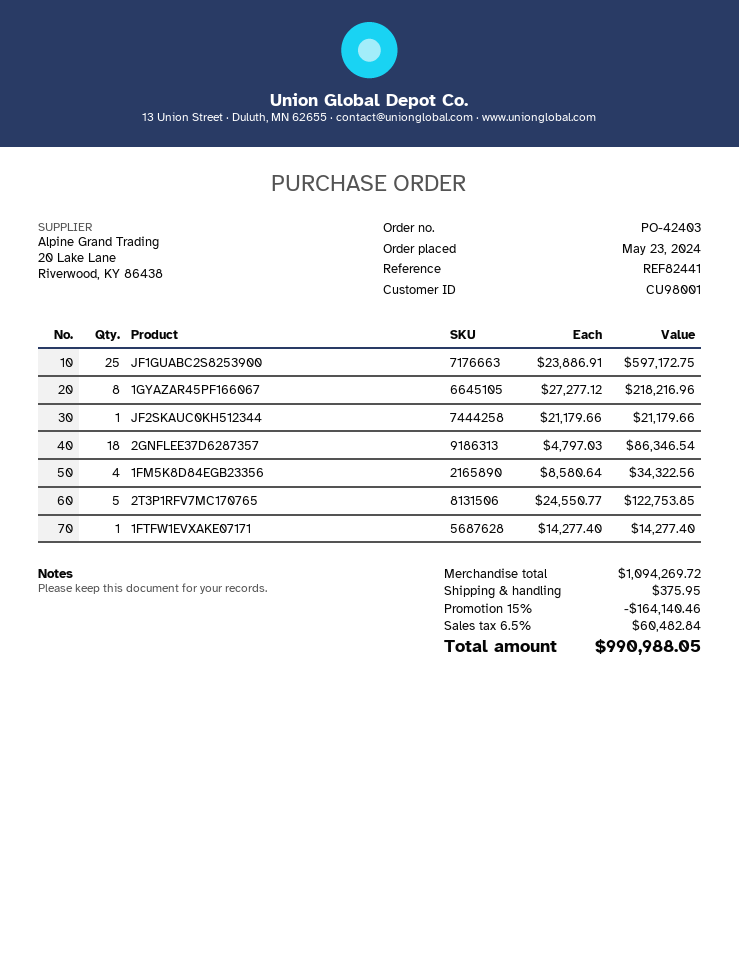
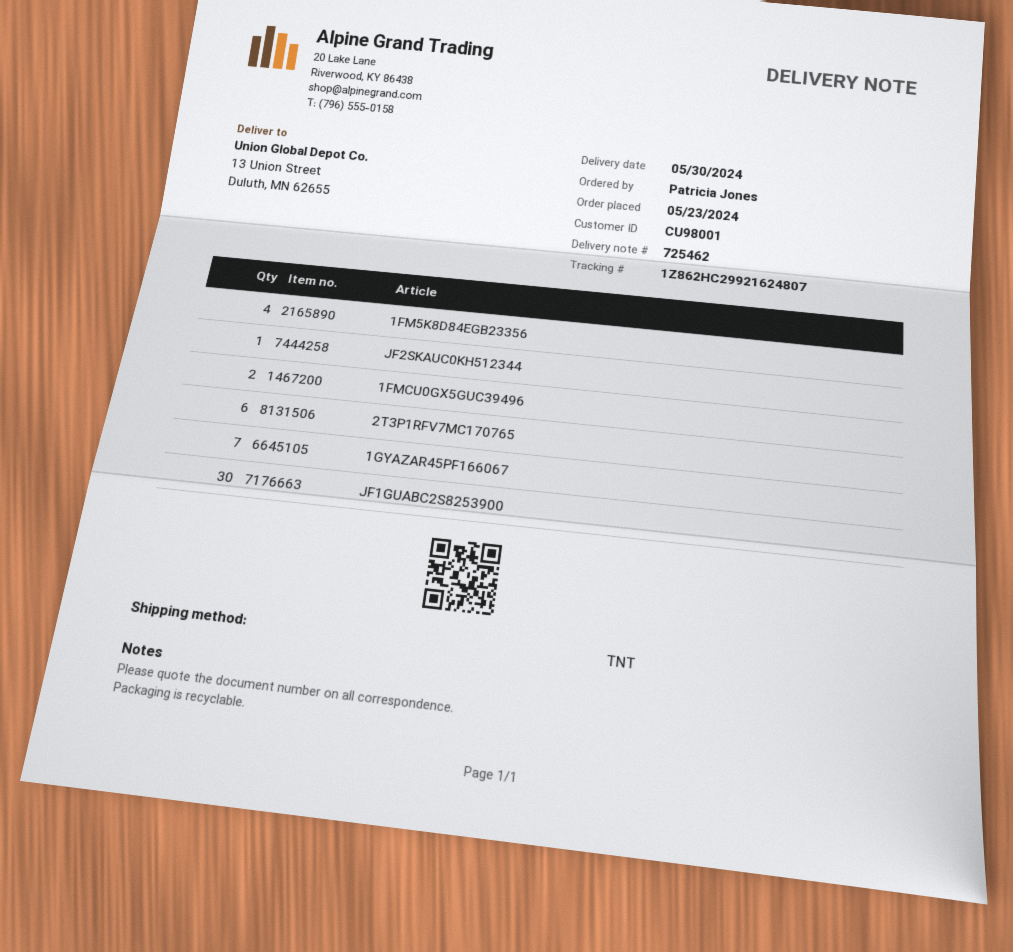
JF1GUABC2S8253900: 25 -> 30
1GYAZAR45PF166067: 8 -> 7
2GNFLEE37D6287357: 18 -> none
2T3P1RFV7MC170765: 5 -> 6
1FTFW1EVXAKE07171: 1 -> none
1FMCU0GX5GUC39496: none -> 2

